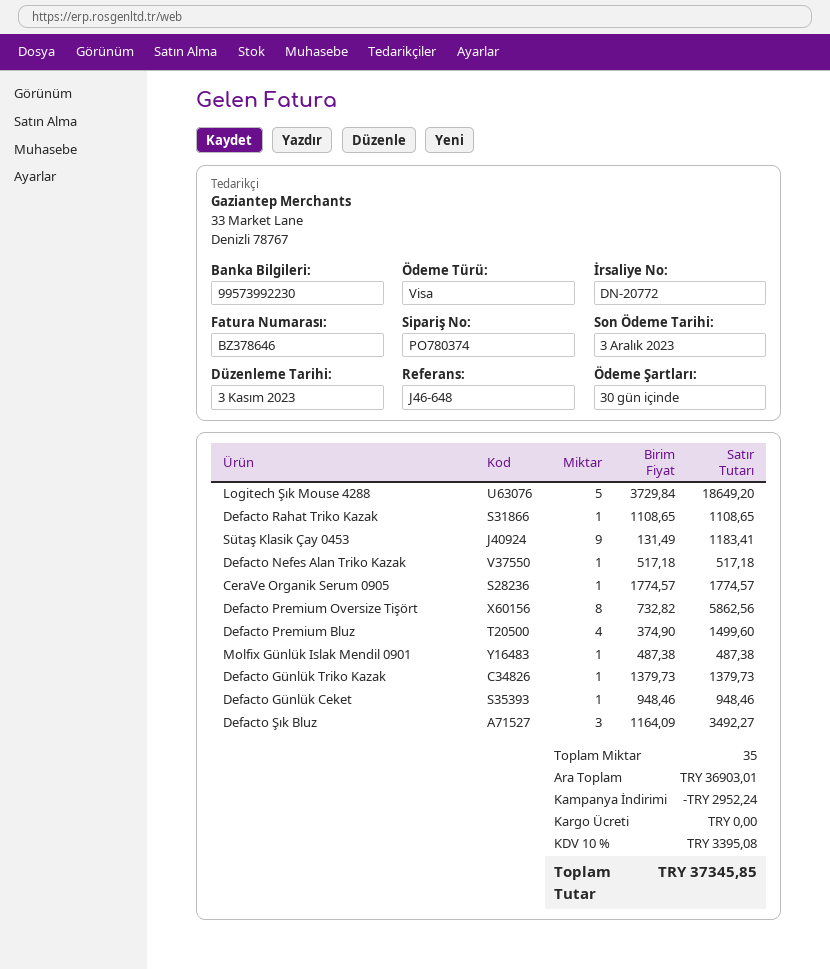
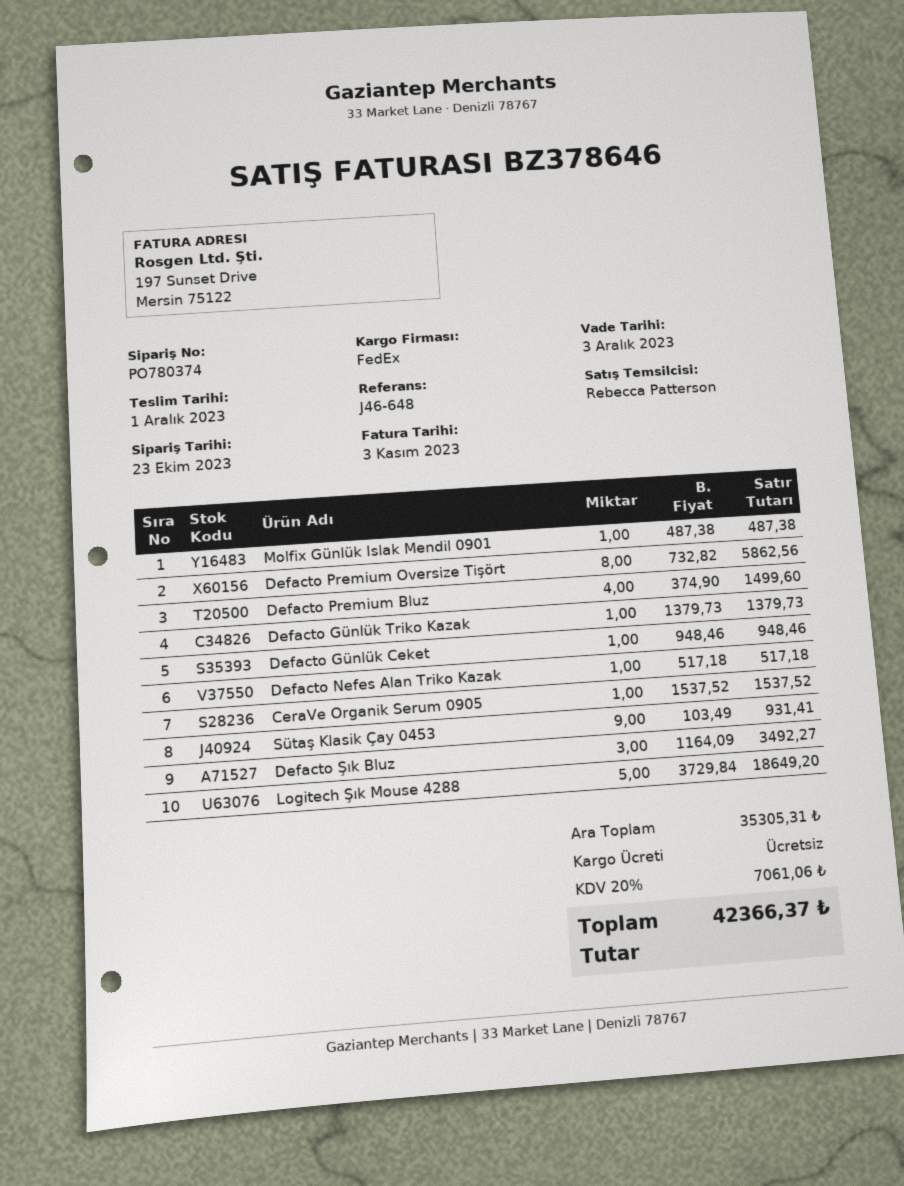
Defacto Rahat Triko Kazak: 1 x 1108.65 = 1108.65 -> none
Sütaş Klasik Çay 0453: 9 x 131.49 = 1183.41 -> 9 x 103.49 = 931.41
CeraVe Organik Serum 0905: 1 x 1774.57 = 1774.57 -> 1 x 1537.52 = 1537.52
subtotal: 36903.01 -> 35305.31
discount: 2952.24 -> none
tax: 10% = 3395.08 -> 20% = 7061.06
total: 37345.85 -> 42366.37

